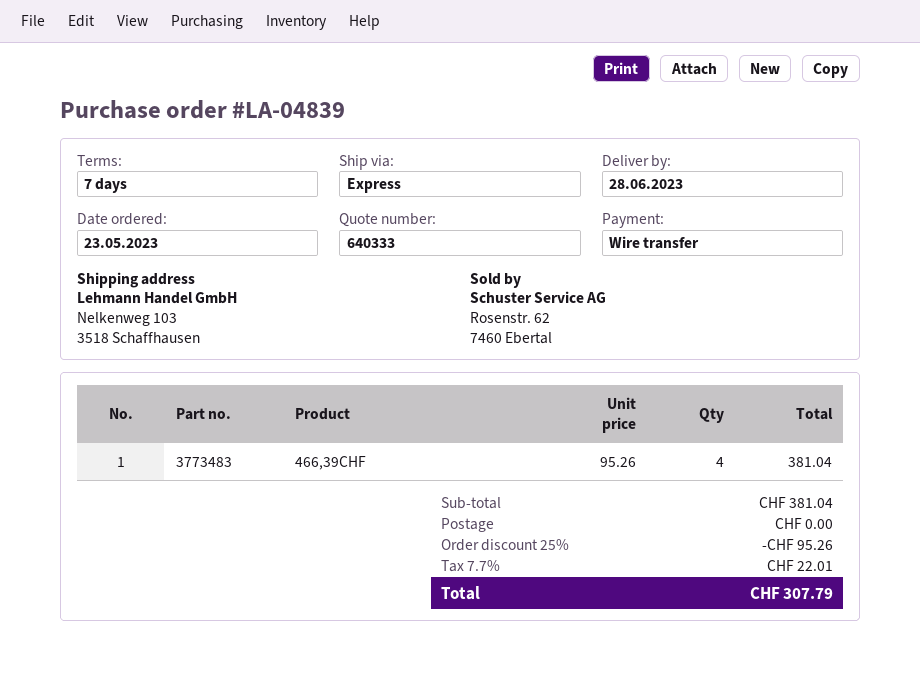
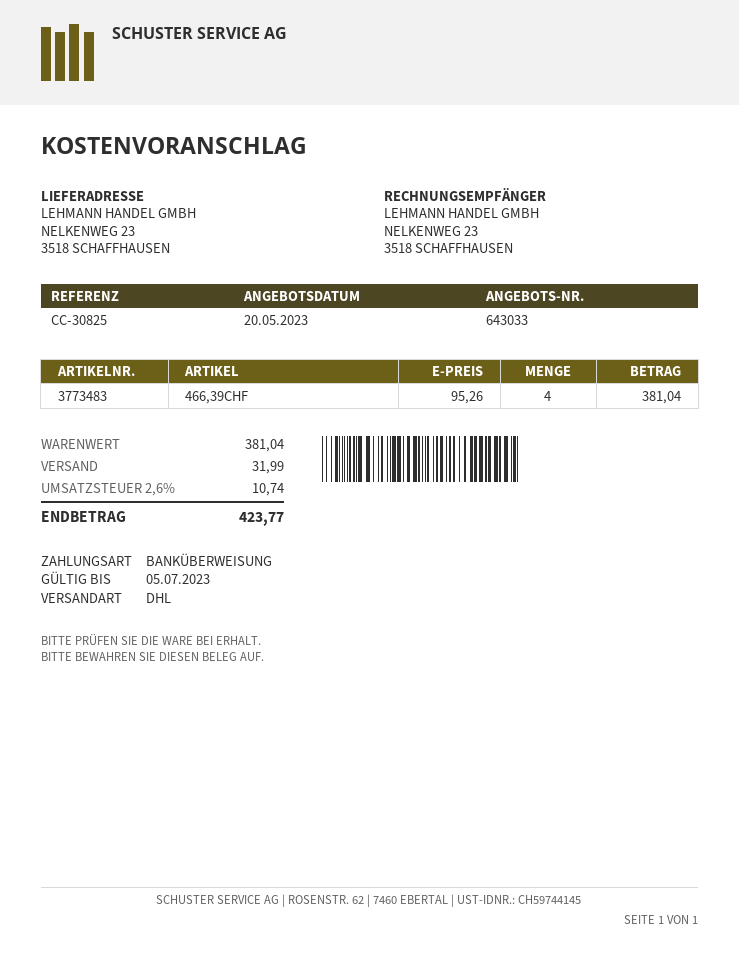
quote number: 640333 -> 643033
shipping method: express -> DHL
ship to: Nelkenweg 103, 3518 Schaffhausen -> NELKENWEG 23, 3518 SCHAFFHAUSEN
discount: 25% = 95.26 -> none
shipping: 0.00 -> 31.99
tax: 7.7% = 22.01 -> 2.6% = 10.74
total: 307.79 -> 423.77

